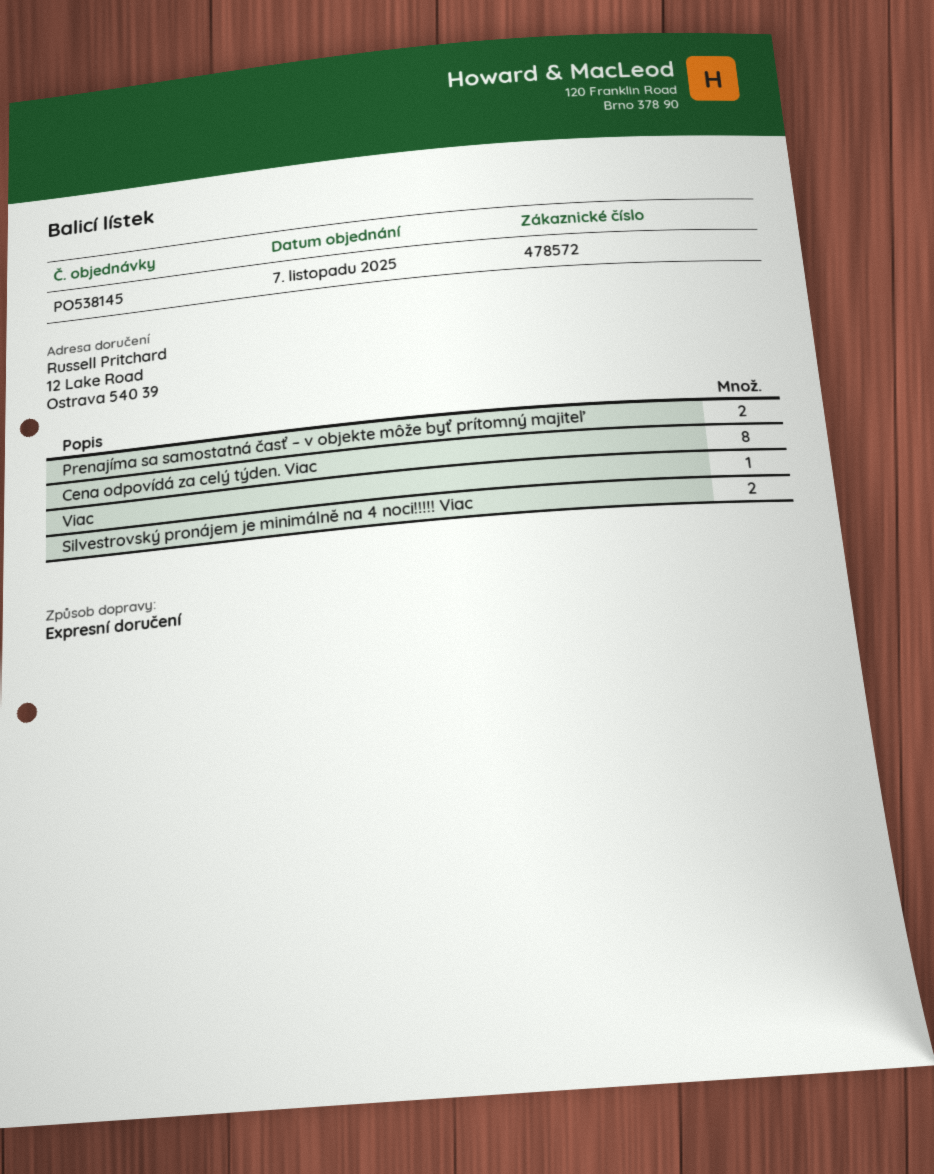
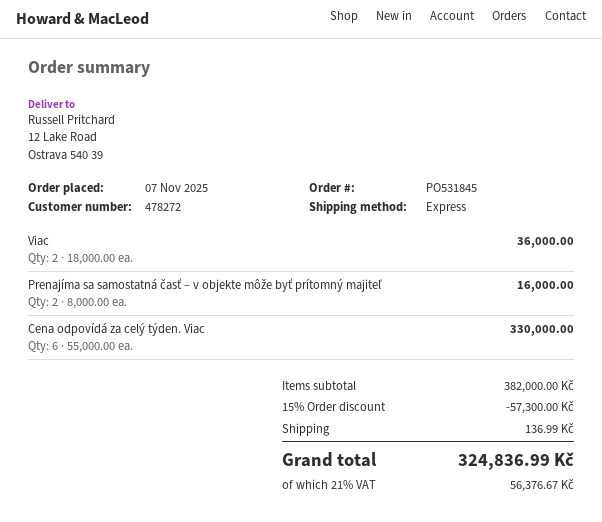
order number: PO538145 -> PO531845
customer number: 478572 -> 478272
Cena odpovídá za celý týden. Viac: 8 -> 6
Viac: 1 -> 2
Silvestrovský pronájem je minimálně na 4 noci!!!!! Viac: 2 -> none

